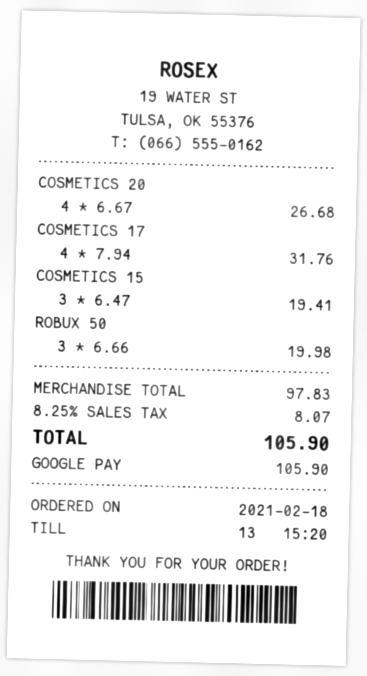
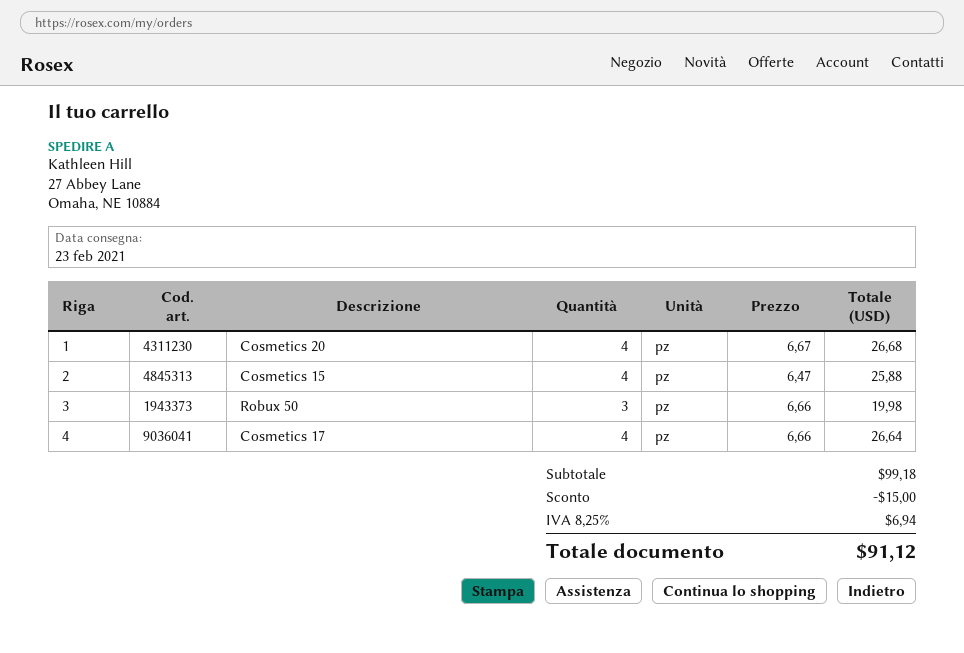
COSMETICS 17: 4 x 7.94 = 31.76 -> 4 x 6.66 = 26.64
COSMETICS 15: 3 x 6.47 = 19.41 -> 4 x 6.47 = 25.88
subtotal: 97.83 -> 99.18
discount: none -> 15.00
tax: 8.25% = 8.07 -> 8.25% = 6.94
total: 105.90 -> 91.12

